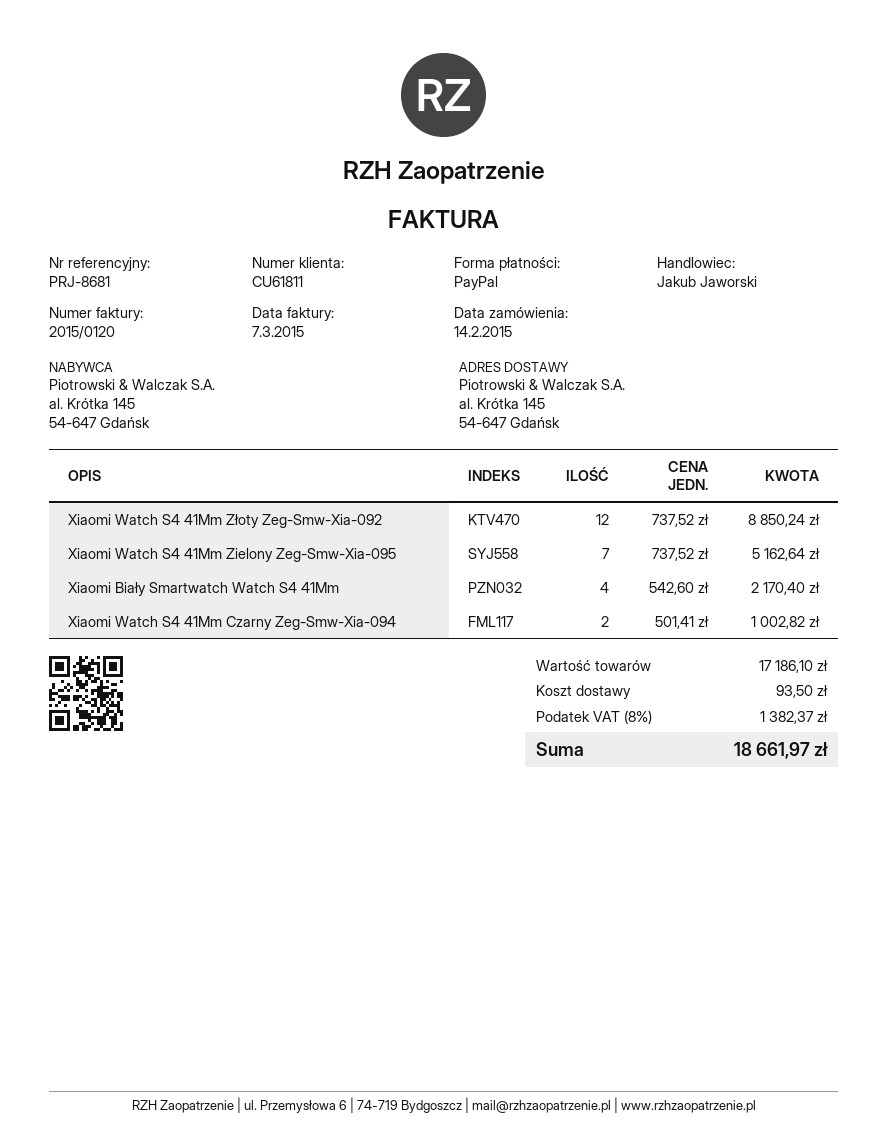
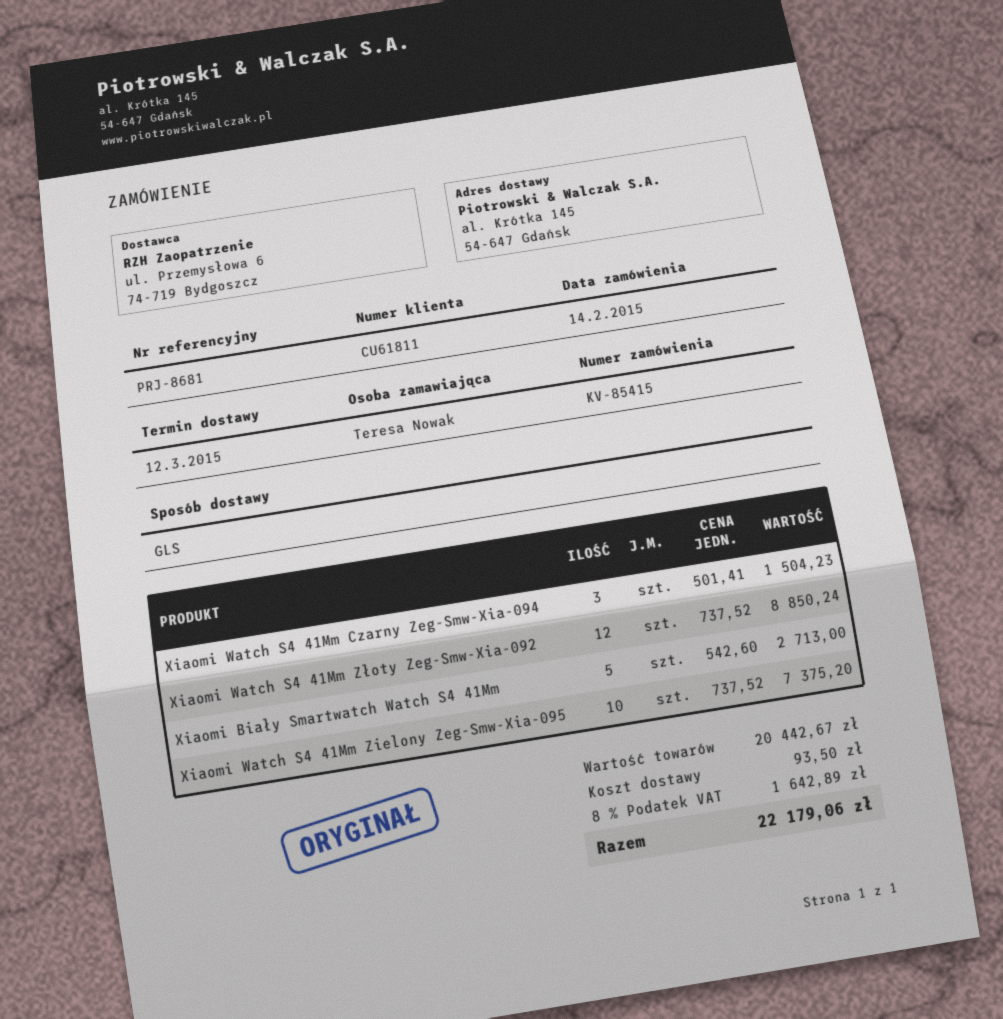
Xiaomi Watch S4 41Mm Zielony Zeg-Smw-Xia-095: 7 x 737.52 = 5162.64 -> 10 x 737.52 = 7375.20
Xiaomi Biały Smartwatch Watch S4 41Mm: 4 x 542.60 = 2170.40 -> 5 x 542.60 = 2713.00
Xiaomi Watch S4 41Mm Czarny Zeg-Smw-Xia-094: 2 x 501.41 = 1002.82 -> 3 x 501.41 = 1504.23
subtotal: 17186.10 -> 20442.67
tax: 8% = 1382.37 -> 8% = 1642.89
total: 18661.97 -> 22179.06

